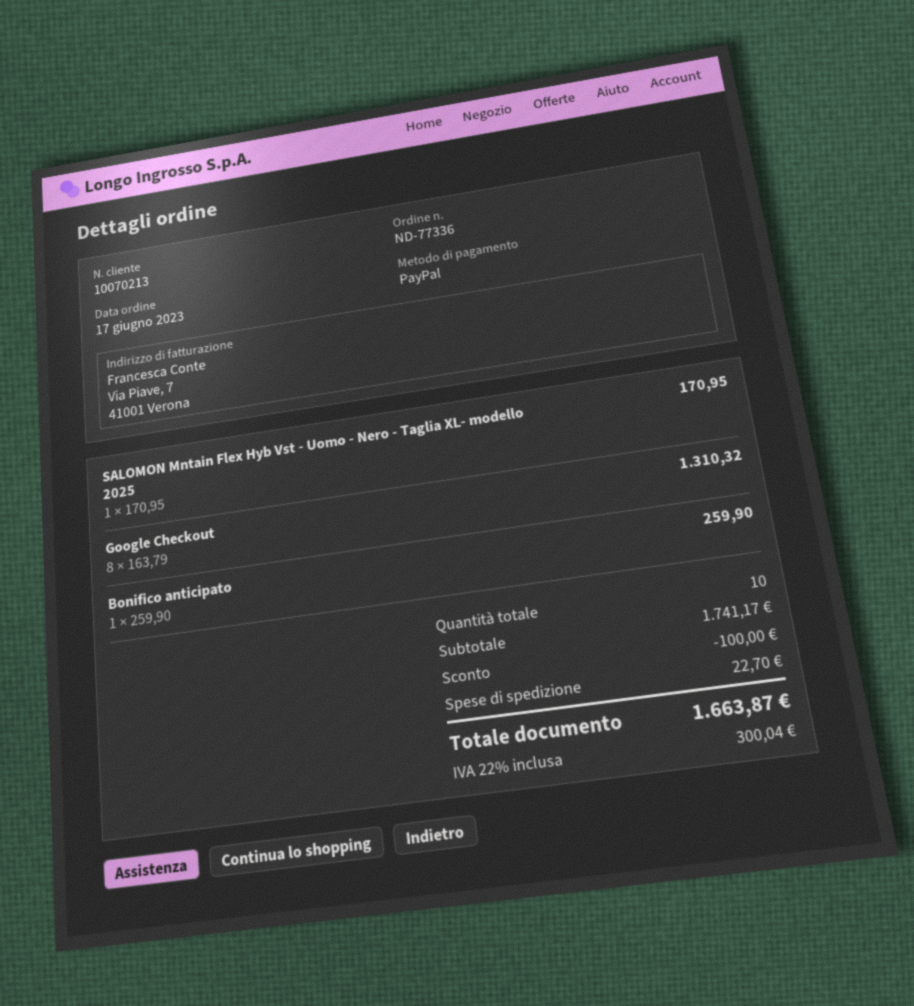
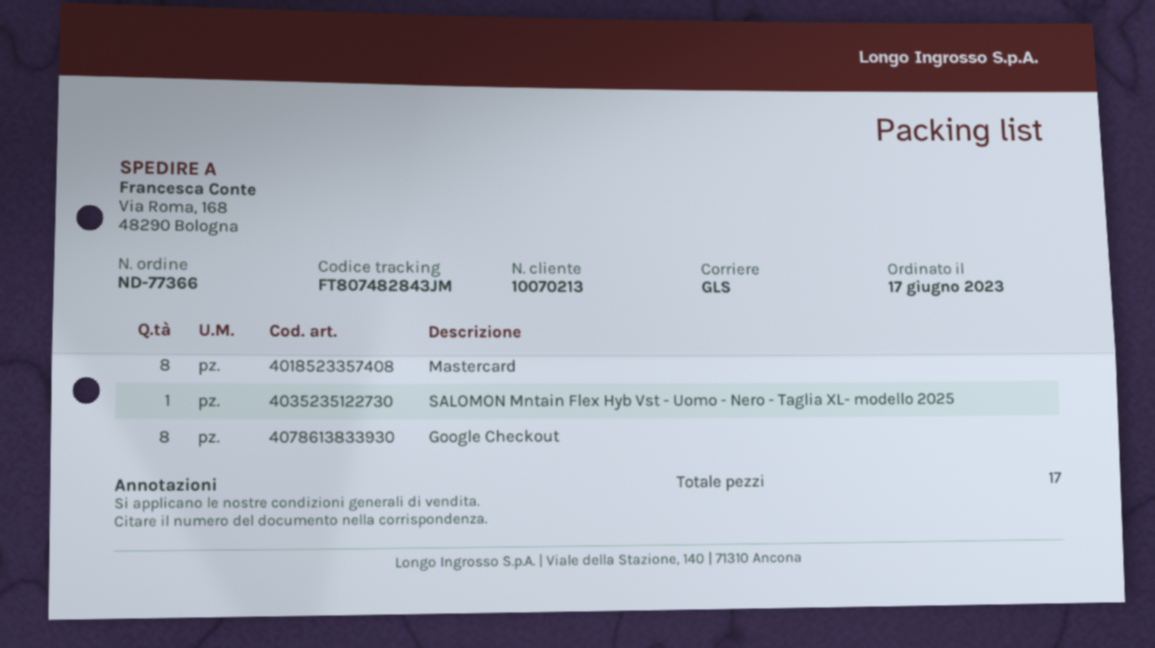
order number: ND-77336 -> ND-77366
Bonifico anticipato: 1 -> none
Mastercard: none -> 8
total quantity: 10 -> 17

